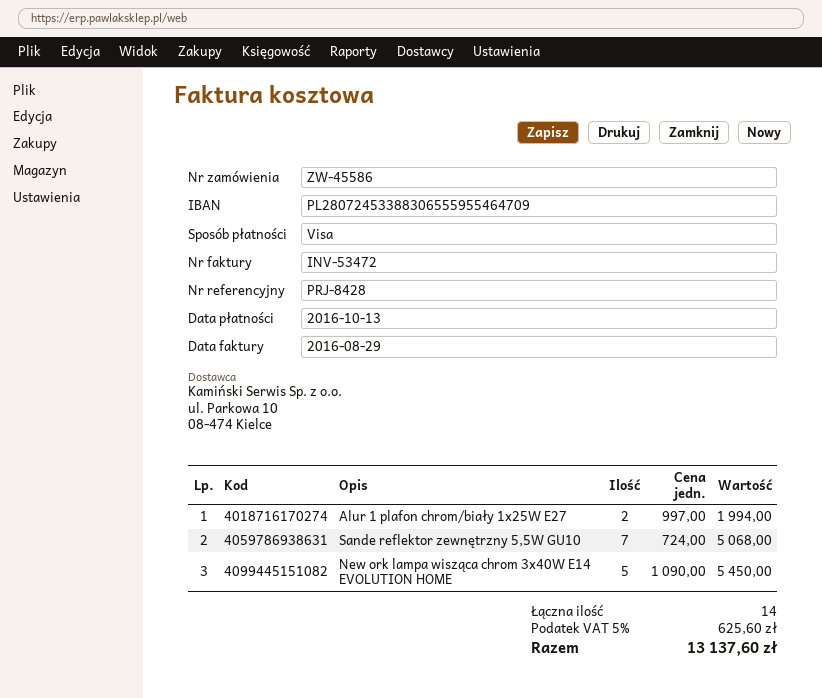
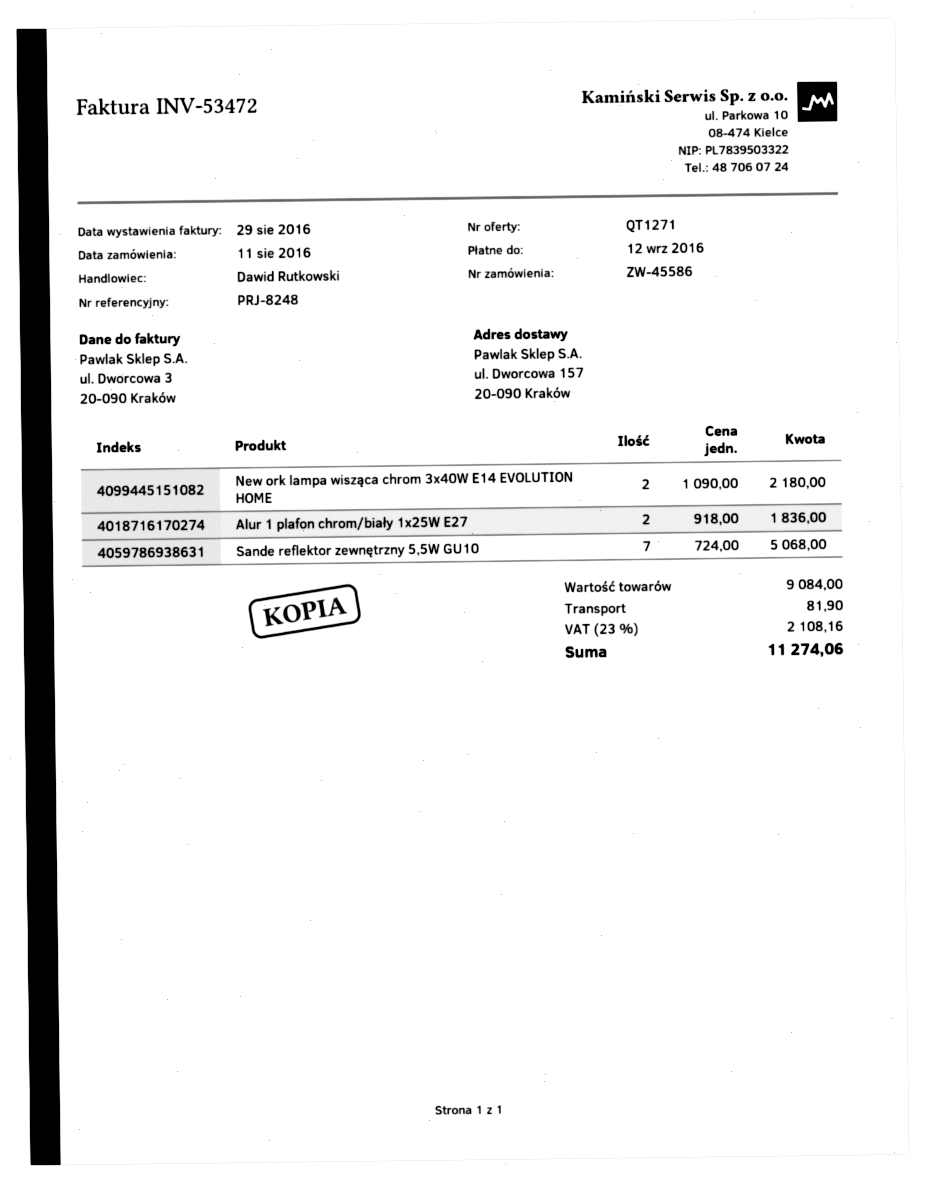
due date: 2016-10-13 -> 2016-09-12
reference: PRJ-8428 -> PRJ-8248
Alur 1 plafon chrom/biały 1x25W E27: 2 x 997.00 = 1994.00 -> 2 x 918.00 = 1836.00
New ork lampa wisząca chrom 3x40W E14 EVOLUTION HOME: 5 x 1090.00 = 5450.00 -> 2 x 1090.00 = 2180.00
shipping: none -> 81.90
tax: 5% = 625.60 -> 23% = 2108.16
total: 13137.60 -> 11274.06

